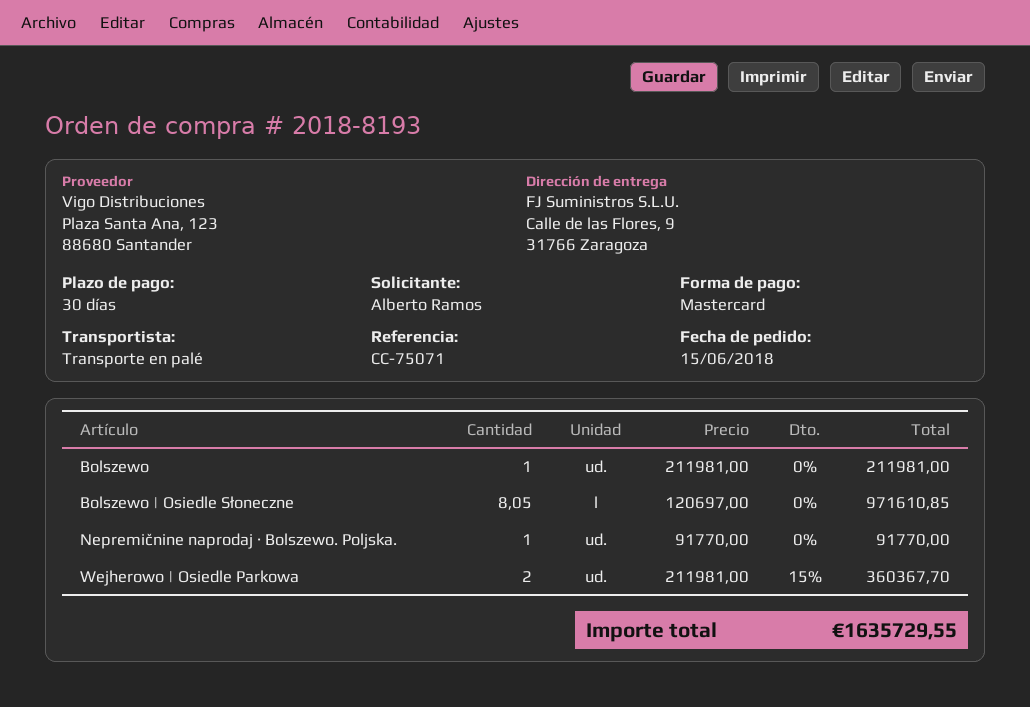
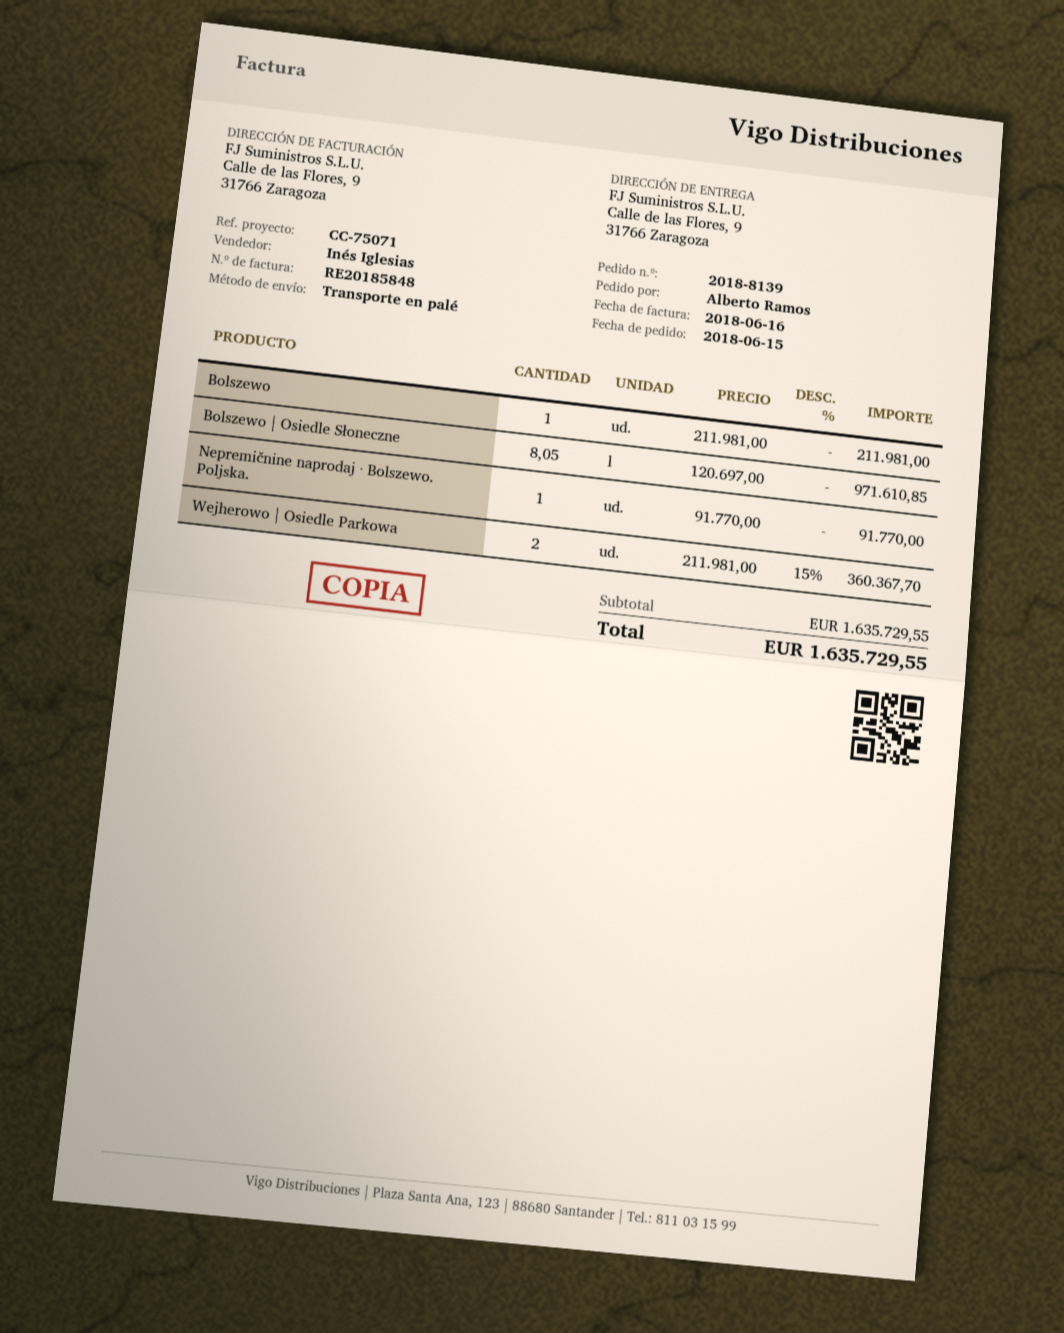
order number: 2018-8193 -> 2018-8139

